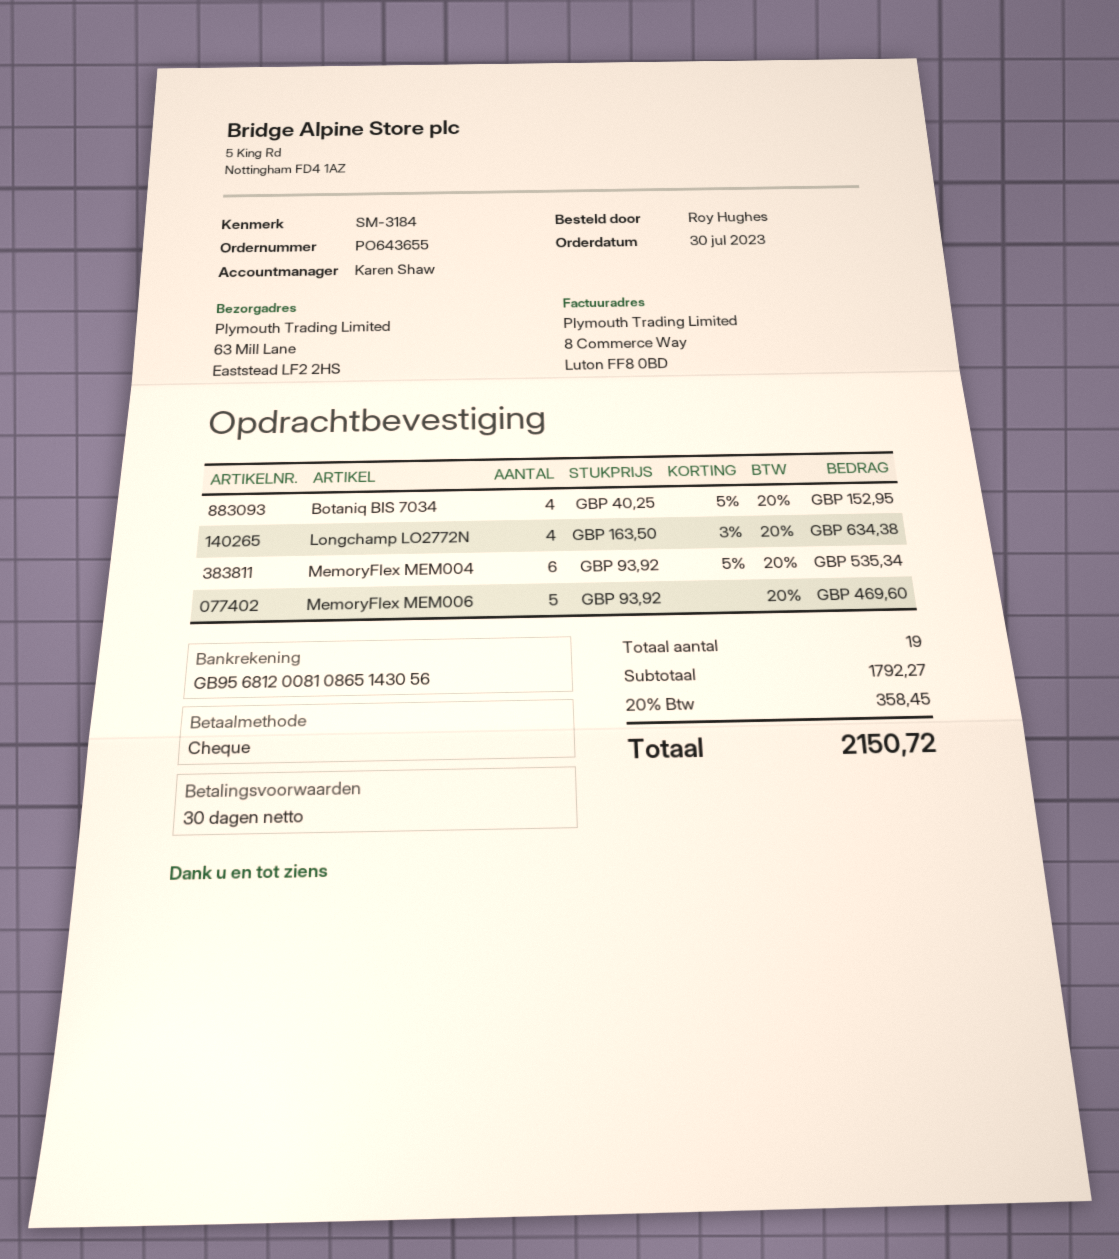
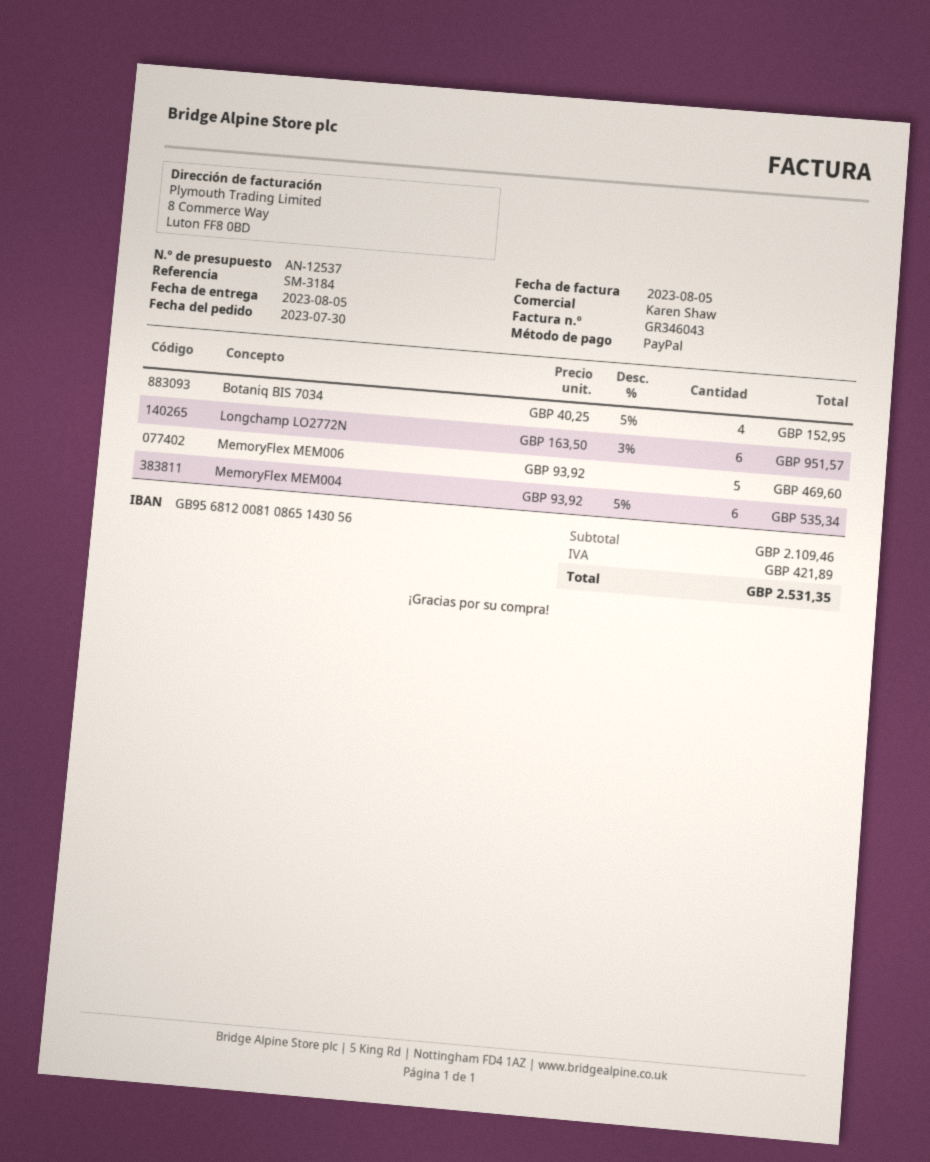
payment method: cheque -> PayPal
Longchamp LO2772N: 4 x 163.50 - 3% = 634.38 -> 6 x 163.50 - 3% = 951.57
subtotal: 1792.27 -> 2109.46
tax: 358.45 -> 421.89
total: 2150.72 -> 2531.35

